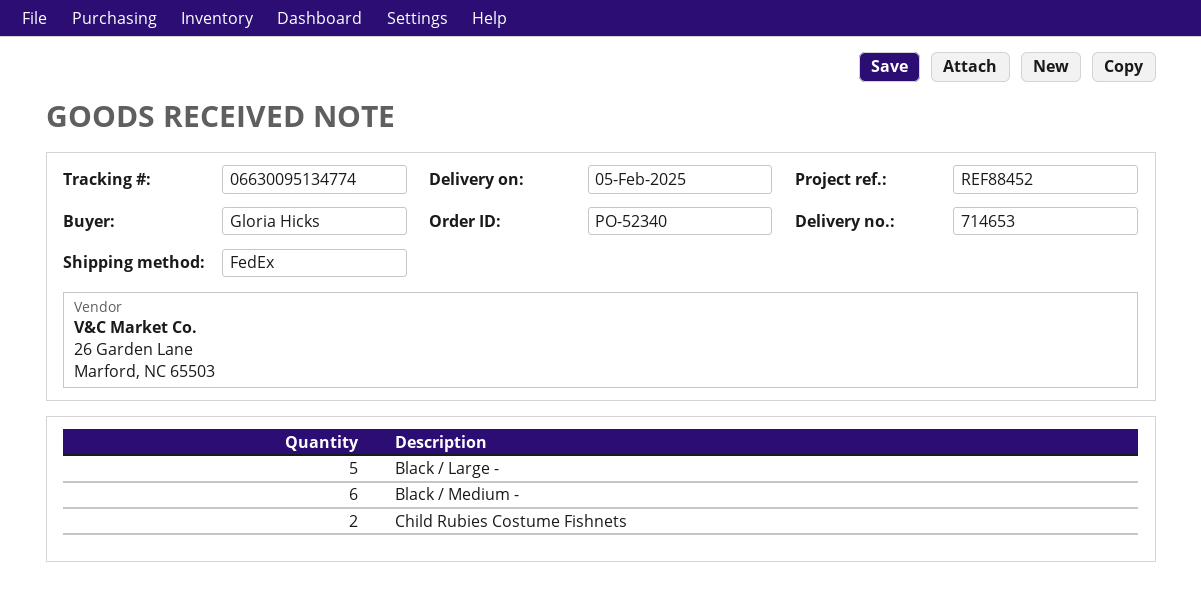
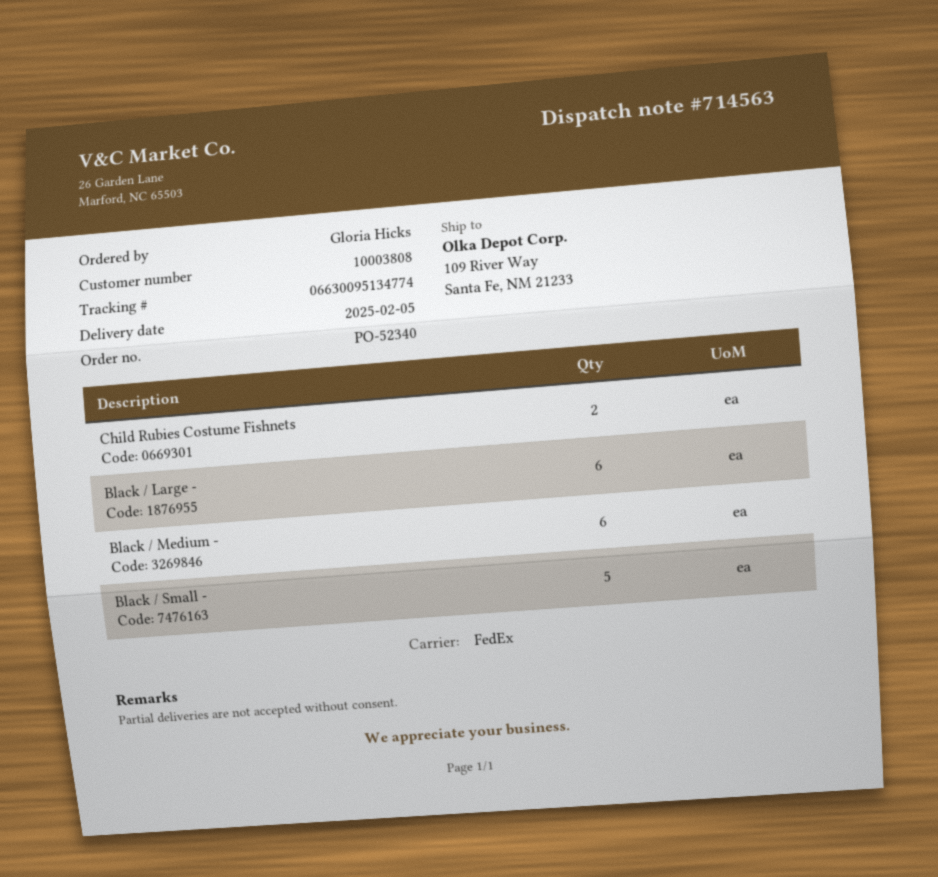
delivery note number: 714653 -> 714563
Black / Large -: 5 -> 6
Black / Small -: none -> 5

